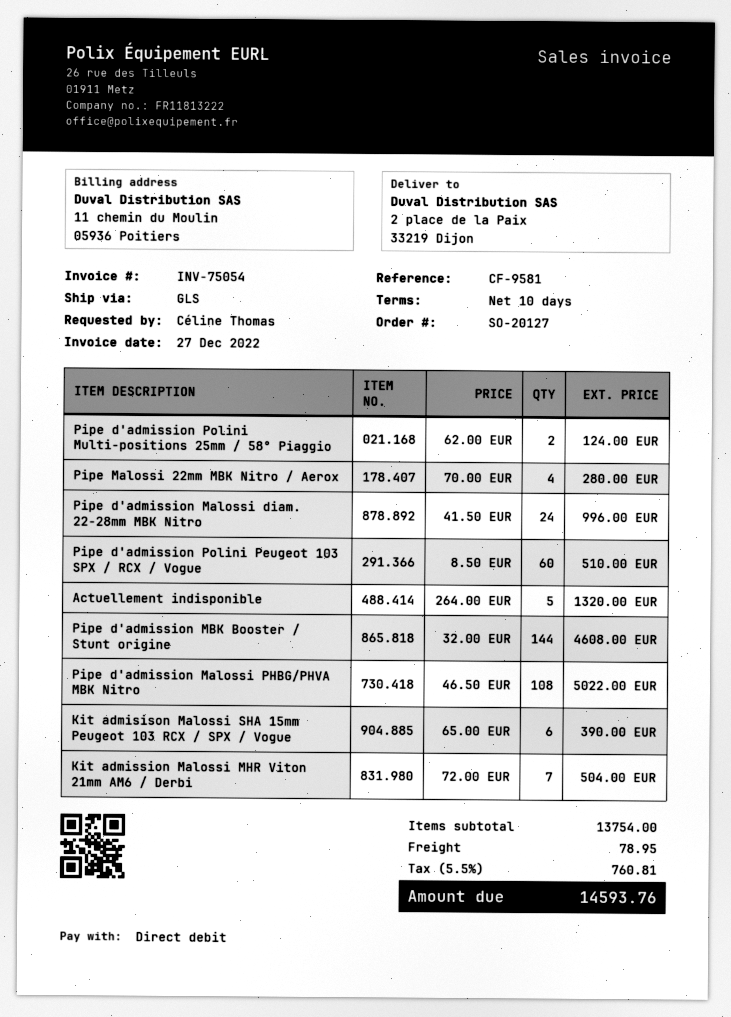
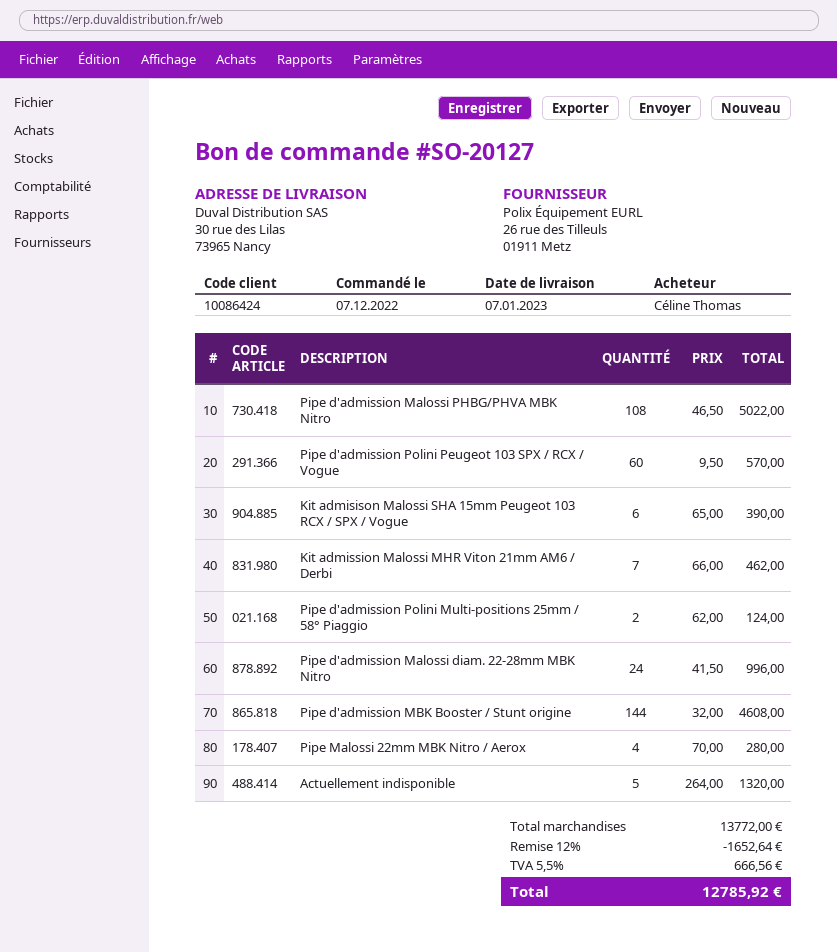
ship to: 2 place de la Paix, 33219 Dijon -> 30 rue des Lilas, 73965 Nancy
Pipe d'admission Polini Peugeot 103 SPX / RCX / Vogue: 60 x 8.50 = 510.00 -> 60 x 9.50 = 570.00
Kit admission Malossi MHR Viton 21mm AM6 / Derbi: 7 x 72.00 = 504.00 -> 7 x 66.00 = 462.00
subtotal: 13754.00 -> 13772.00
discount: none -> 12% = 1652.64
shipping: 78.95 -> none
tax: 5.5% = 760.81 -> 5.5% = 666.56
total: 14593.76 -> 12785.92

